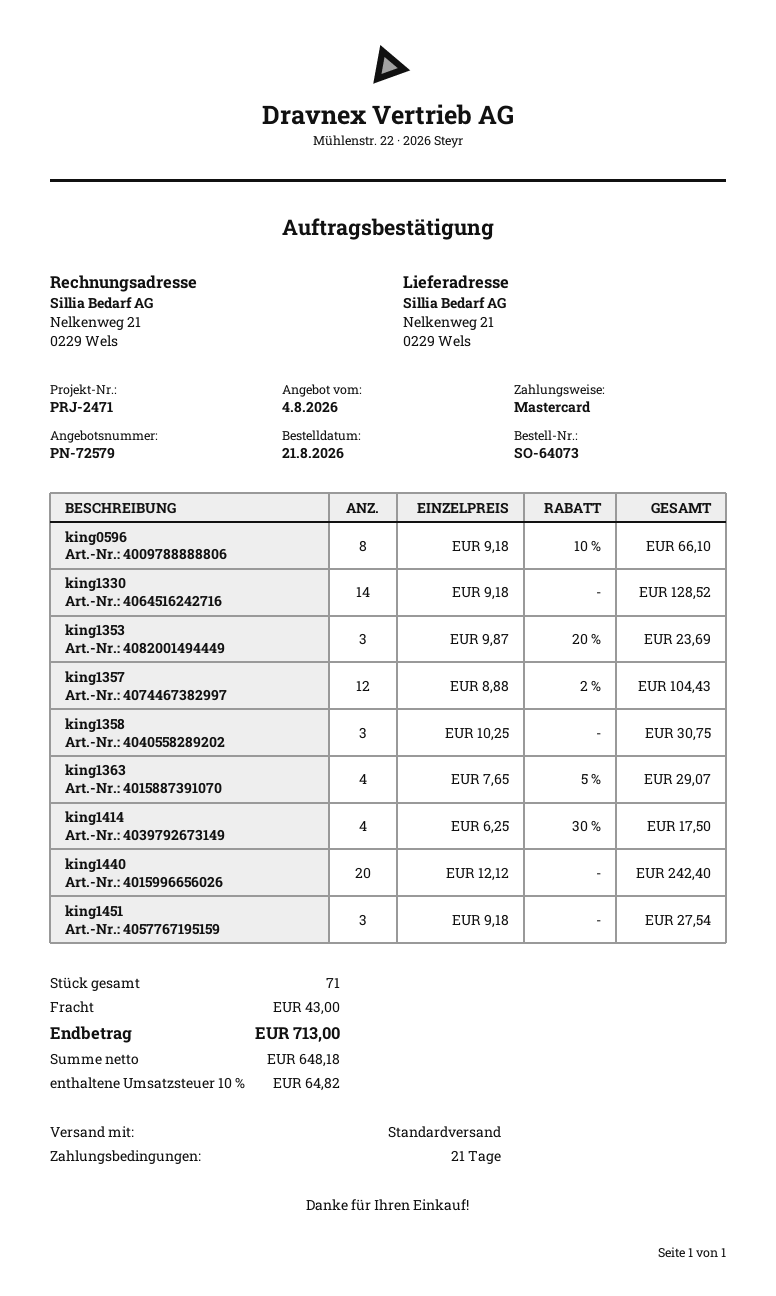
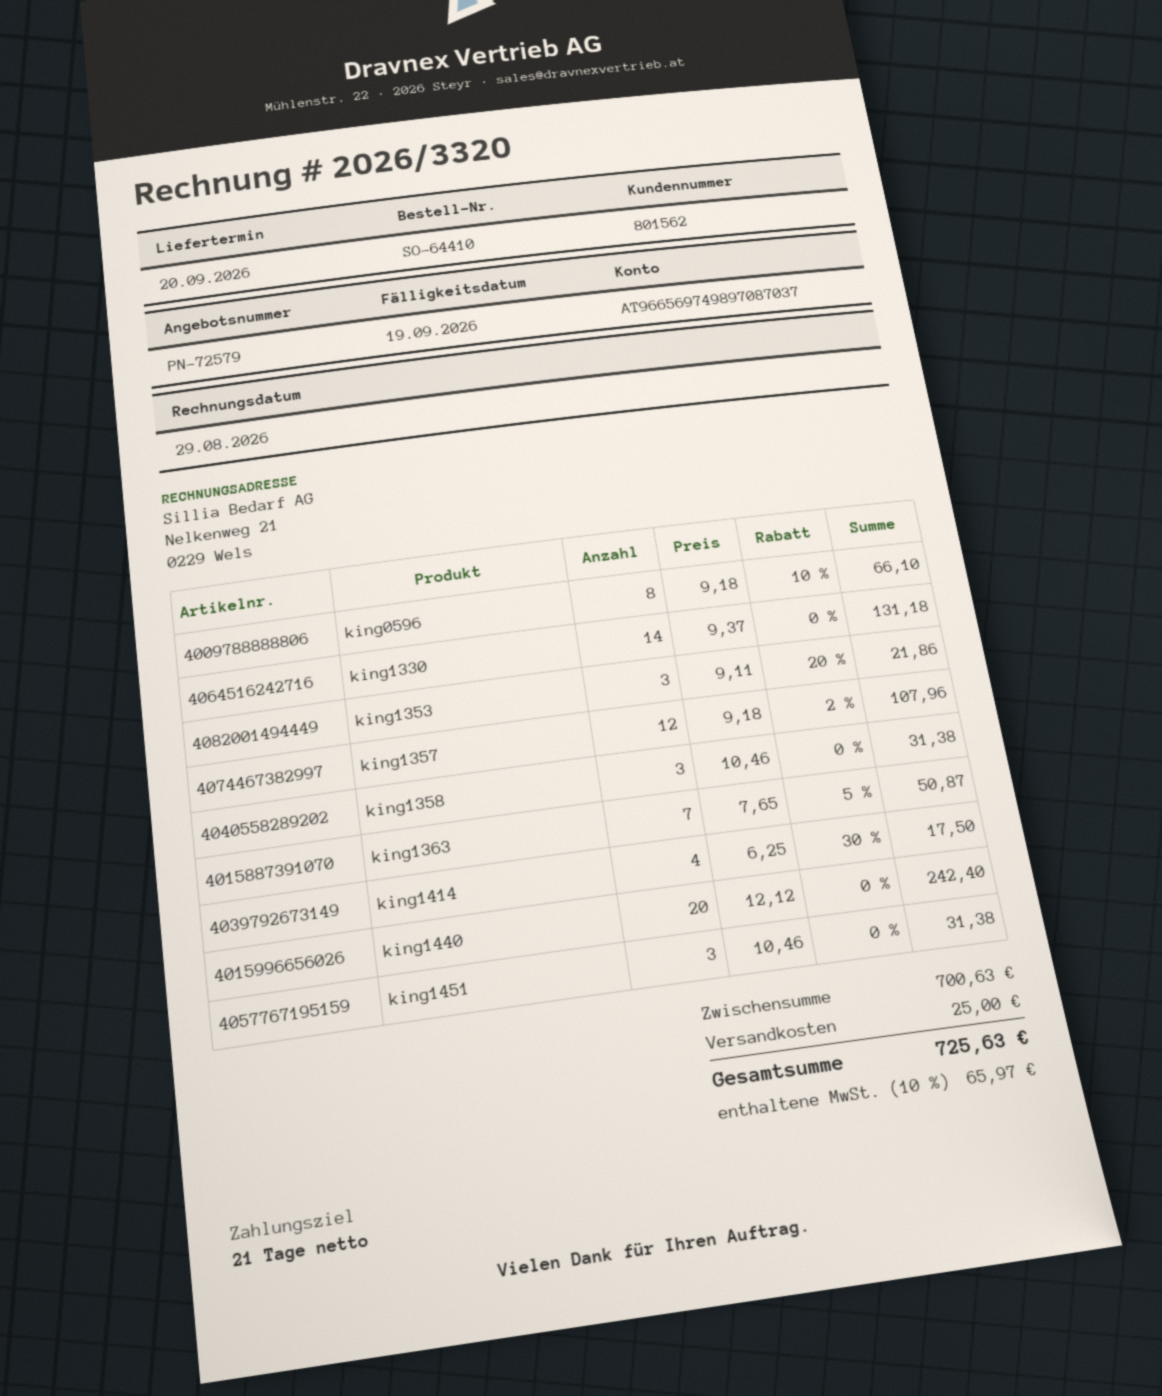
order number: SO-64073 -> SO-64410
king1330: 14 x 9.18 = 128.52 -> 14 x 9.37 = 131.18
king1353: 3 x 9.87 - 20% = 23.69 -> 3 x 9.11 - 20% = 21.86
king1357: 12 x 8.88 - 2% = 104.43 -> 12 x 9.18 - 2% = 107.96
king1358: 3 x 10.25 = 30.75 -> 3 x 10.46 = 31.38
king1363: 4 x 7.65 - 5% = 29.07 -> 7 x 7.65 - 5% = 50.87
king1451: 3 x 9.18 = 27.54 -> 3 x 10.46 = 31.38
shipping: 43.00 -> 25.00
tax: 10% = 64.82 -> 10% = 65.97
total: 713.00 -> 725.63

